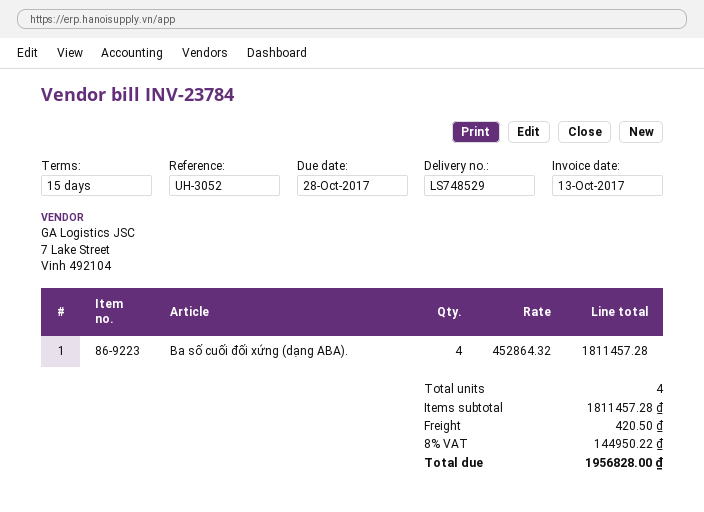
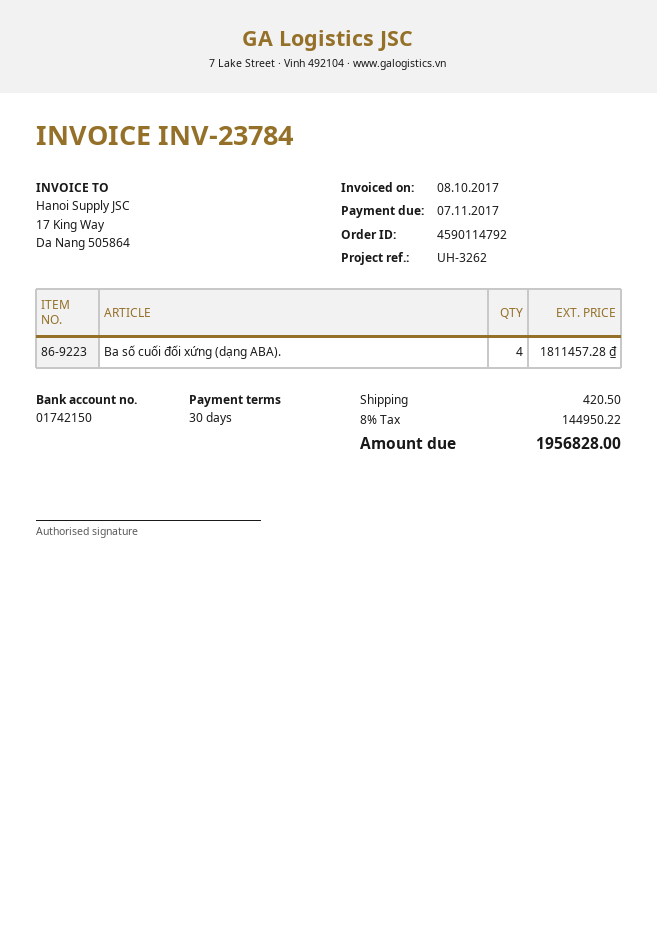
invoice date: 2017-10-13 -> 2017-10-08
payment terms: 15 days -> 30 days
due date: 2017-10-28 -> 2017-11-07
reference: UH-3052 -> UH-3262

